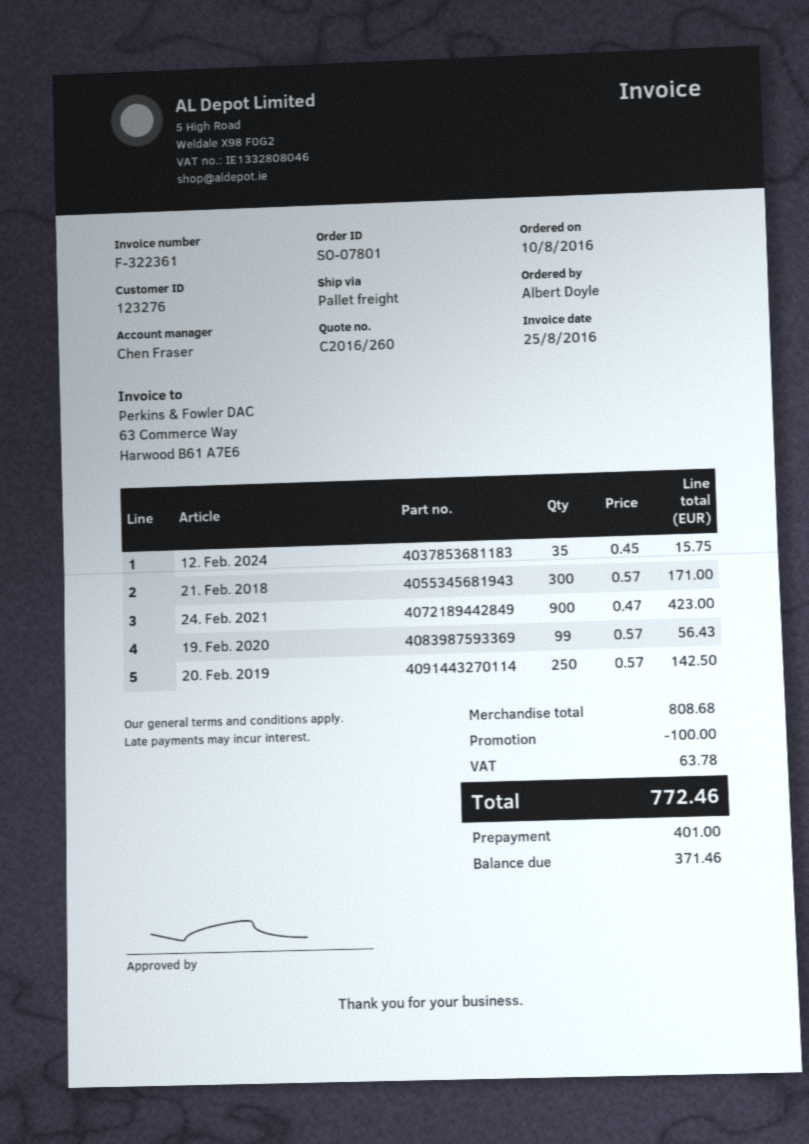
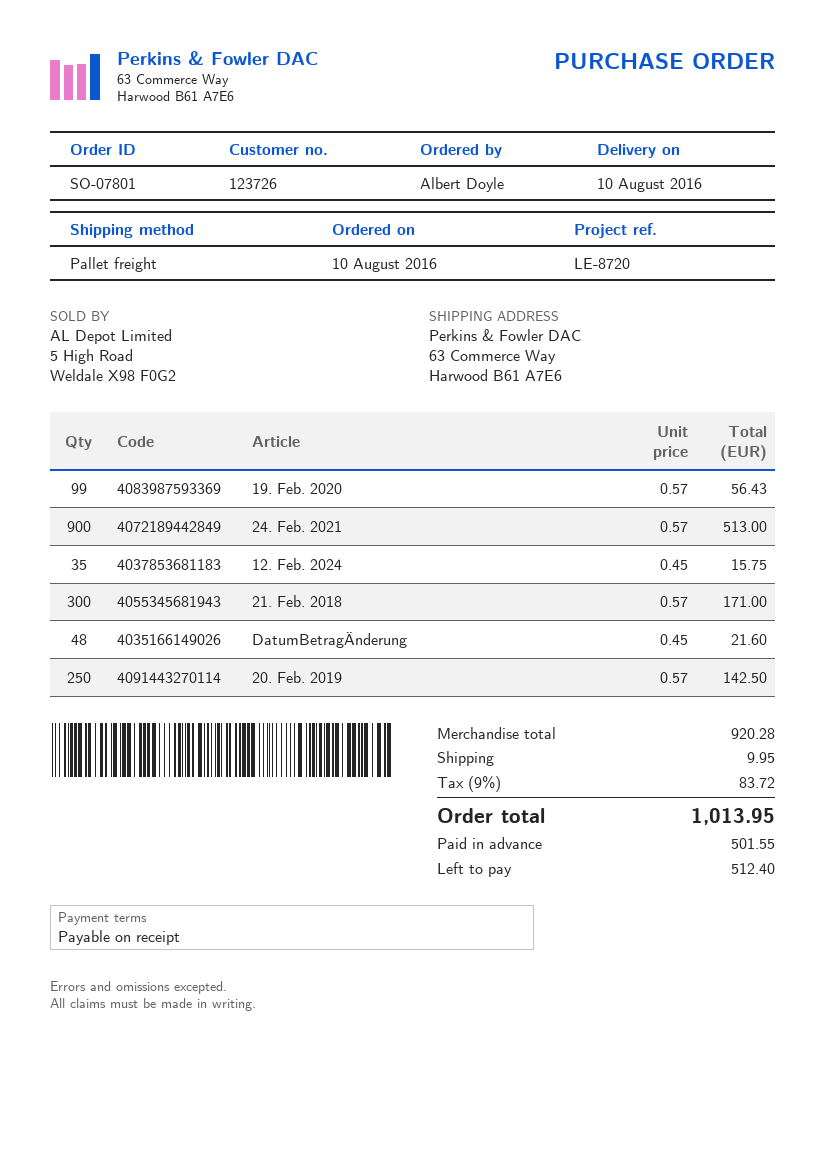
customer number: 123276 -> 123726
24. Feb. 2021: 900 x 0.47 = 423.00 -> 900 x 0.57 = 513.00
DatumBetragÄnderung: none -> 48 x 0.45 = 21.60
subtotal: 808.68 -> 920.28
discount: 100.00 -> none
shipping: none -> 9.95
tax: 63.78 -> 83.72
total: 772.46 -> 1013.95
deposit: 401.00 -> 501.55
balance: 371.46 -> 512.40

